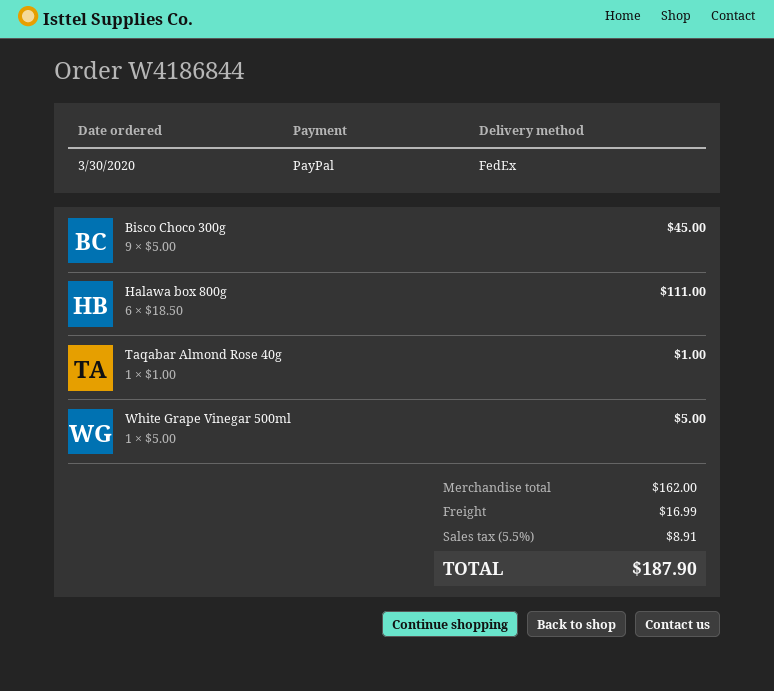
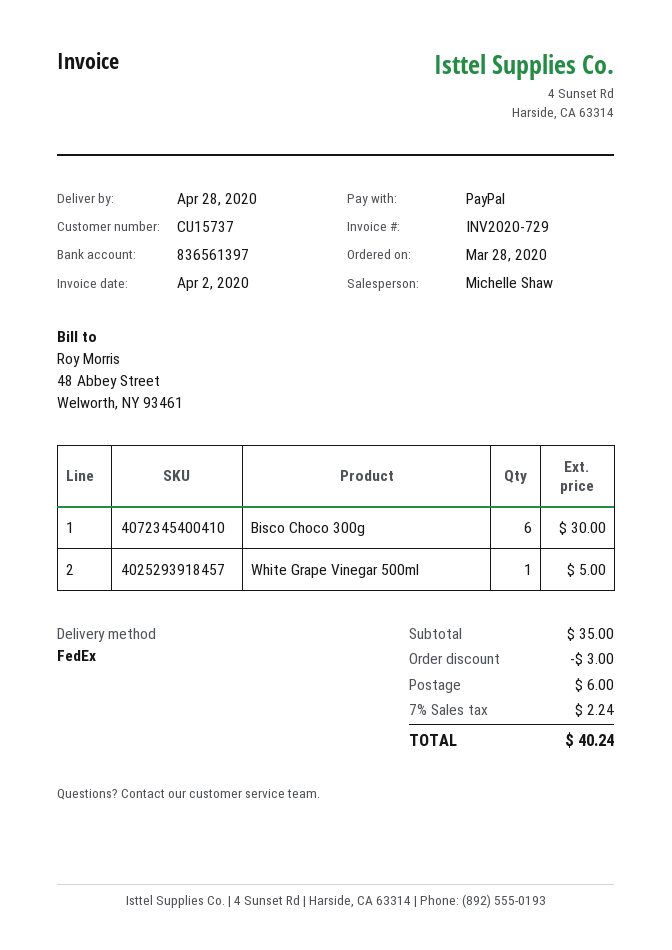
order date: 2020-03-30 -> 2020-03-28
Bisco Choco 300g: 9 for 45.00 -> 6 for 30.00
Halawa box 800g: 6 for 111.00 -> none
Taqabar Almond Rose 40g: 1 for 1.00 -> none
subtotal: 162.00 -> 35.00
discount: none -> 3.00
shipping: 16.99 -> 6.00
tax: 5.5% = 8.91 -> 7% = 2.24
total: 187.90 -> 40.24

